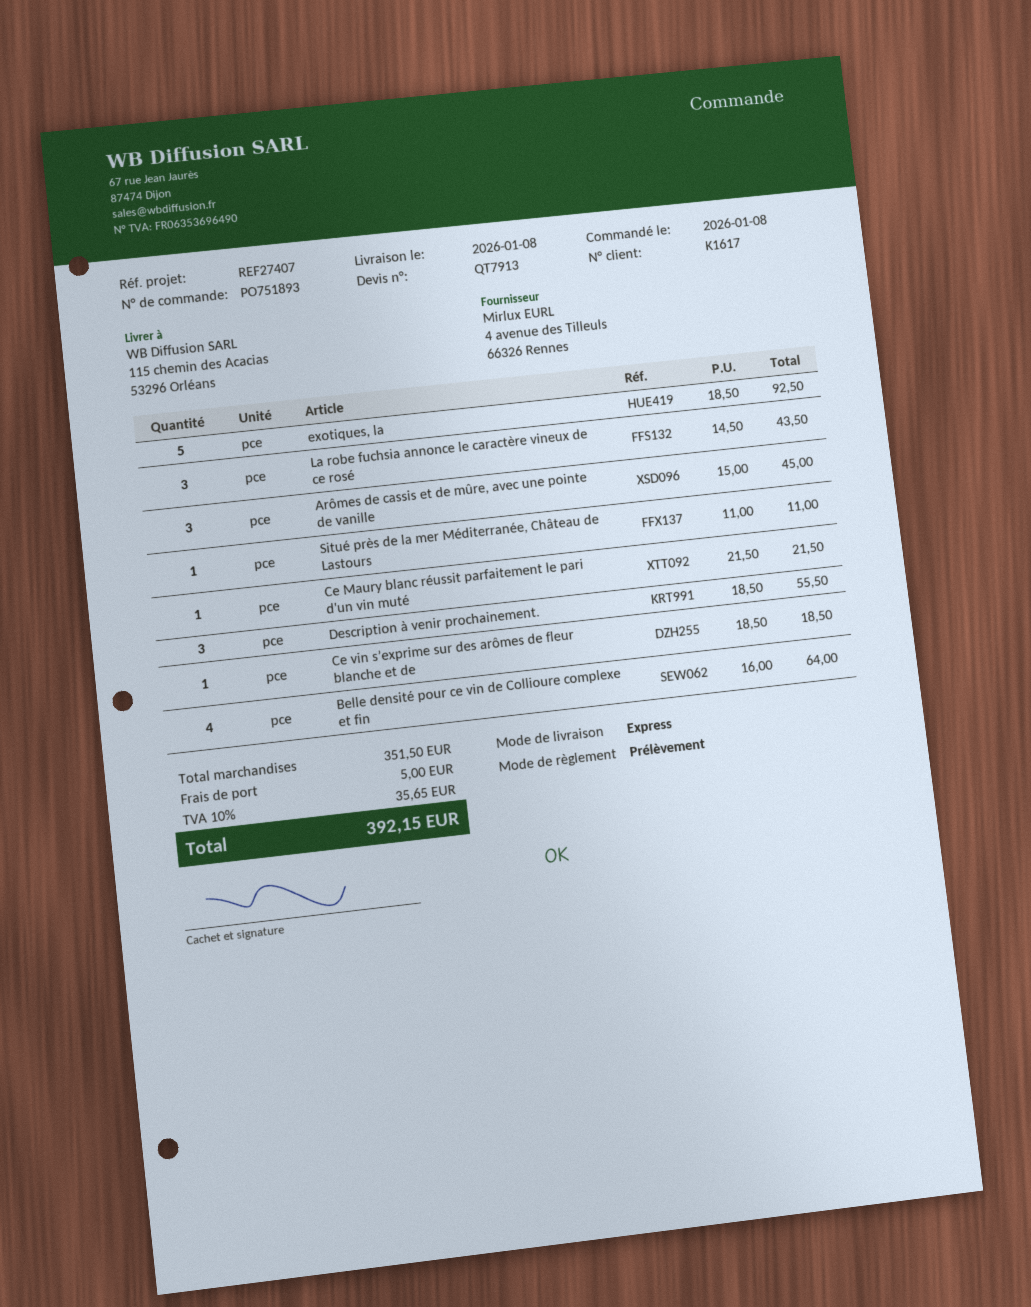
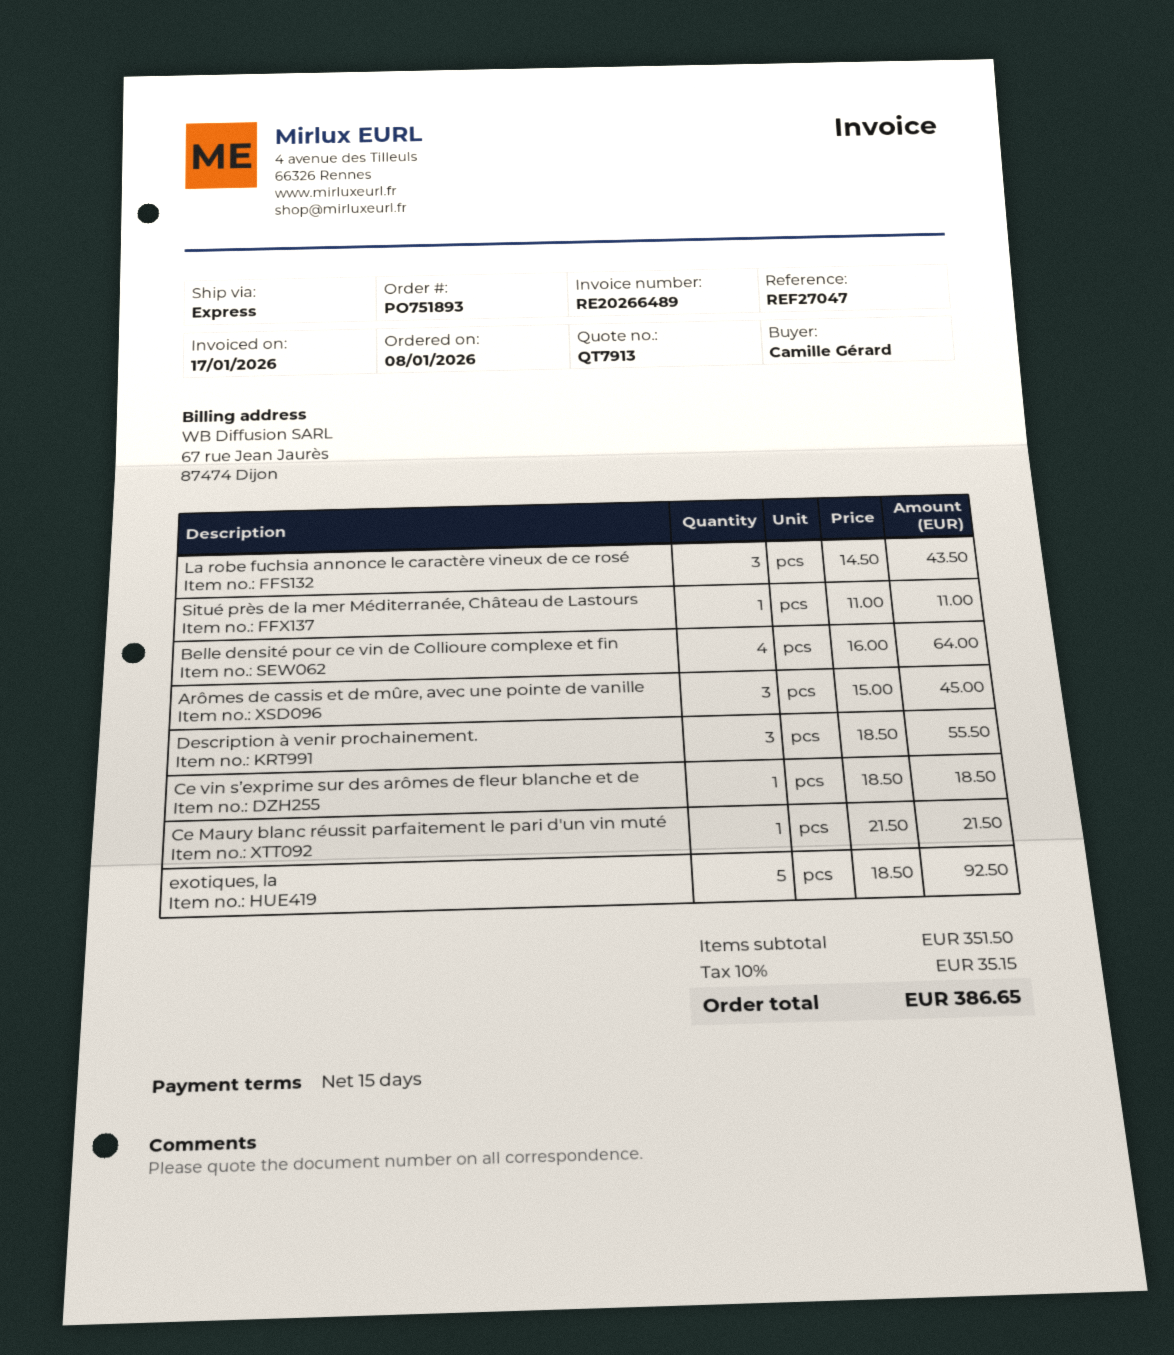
reference: REF27407 -> REF27047
shipping: 5.00 -> none
tax: 10% = 35.65 -> 10% = 35.15
total: 392.15 -> 386.65

